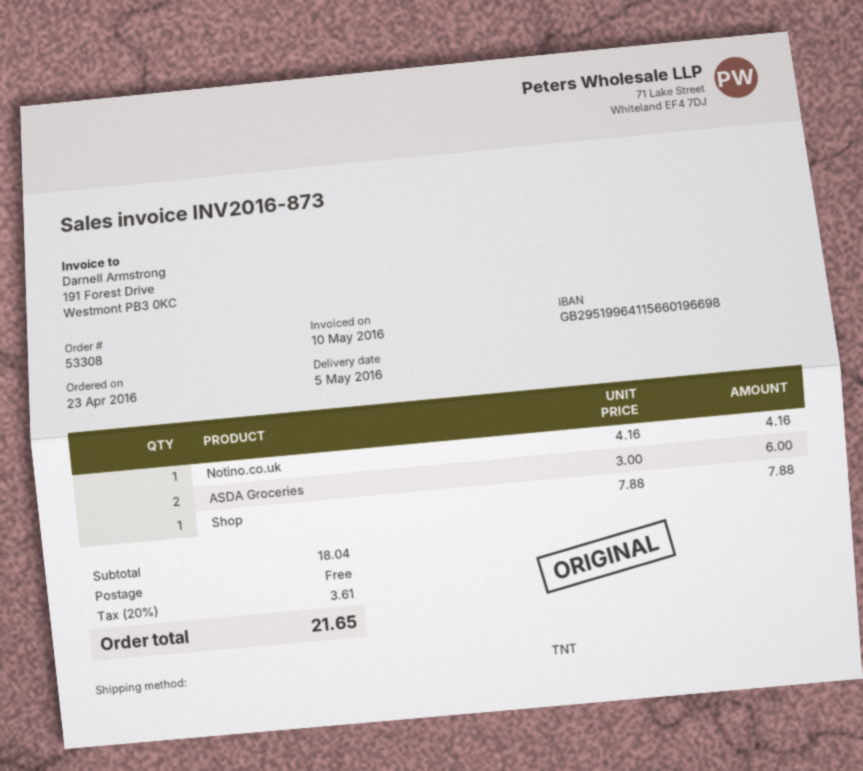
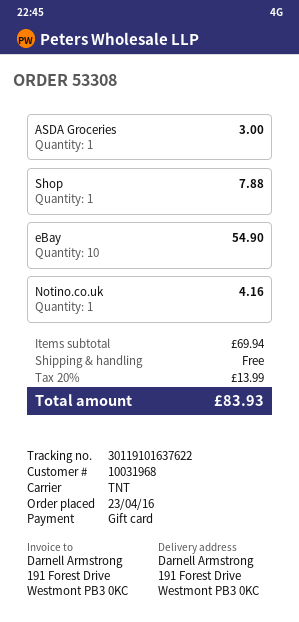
ASDA Groceries: 2 for 6.00 -> 1 for 3.00
eBay: none -> 10 for 54.90
subtotal: 18.04 -> 69.94
tax: 20% = 3.61 -> 20% = 13.99
total: 21.65 -> 83.93

